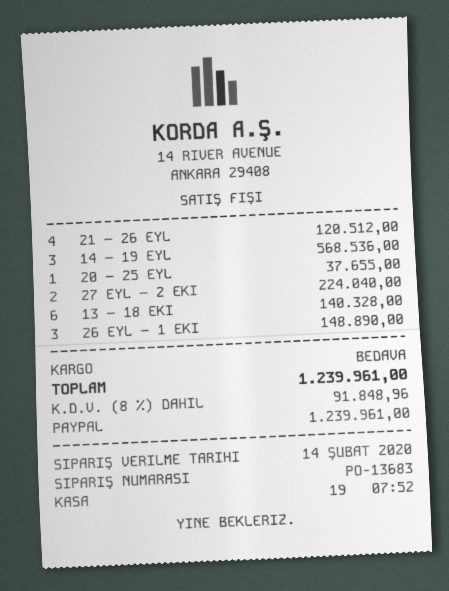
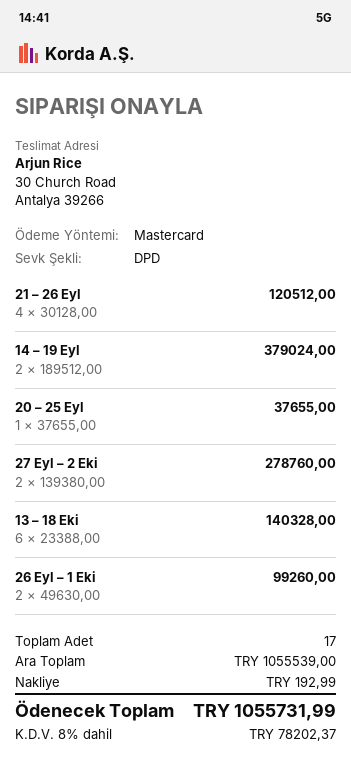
payment method: PayPal -> Mastercard
14 – 19 EYL: 3 for 568536.00 -> 2 for 379024.00
27 EYL – 2 EKI: 2 for 224040.00 -> 2 for 278760.00
26 EYL – 1 EKI: 3 for 148890.00 -> 2 for 99260.00
shipping: 0.00 -> 192.99
tax: 8% = 91848.96 -> 8% = 78202.37
total: 1239961.00 -> 1055731.99

